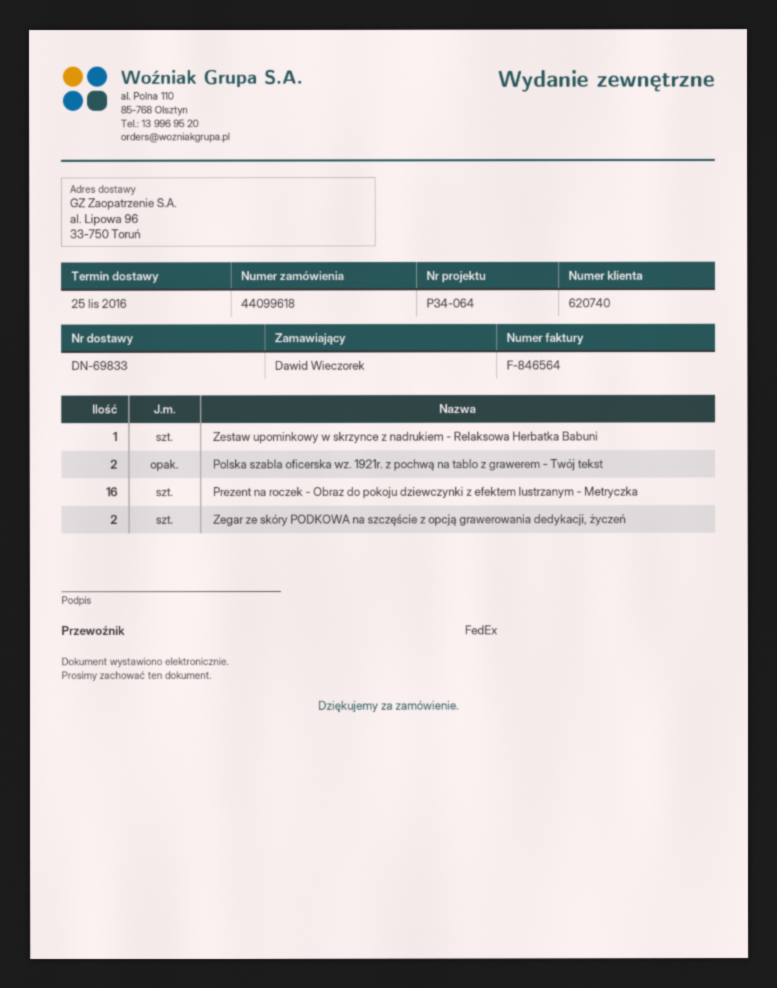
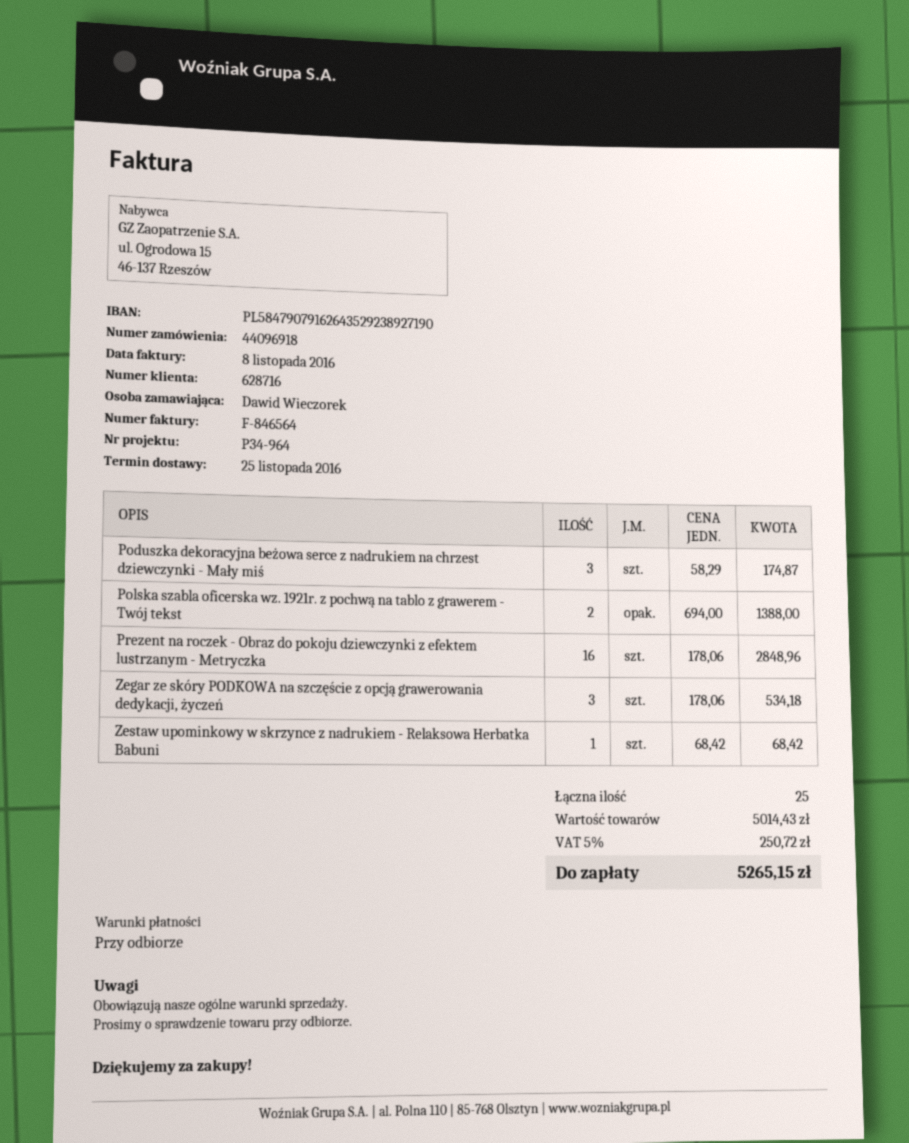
order number: 44099618 -> 44096918
customer number: 620740 -> 628716
reference: P34-064 -> P34-964
Zegar ze skóry PODKOWA na szczęście z opcją grawerowania dedykacji, życzeń: 2 -> 3
Poduszka dekoracyjna beżowa serce z nadrukiem na chrzest dziewczynki - Mały miś: none -> 3

